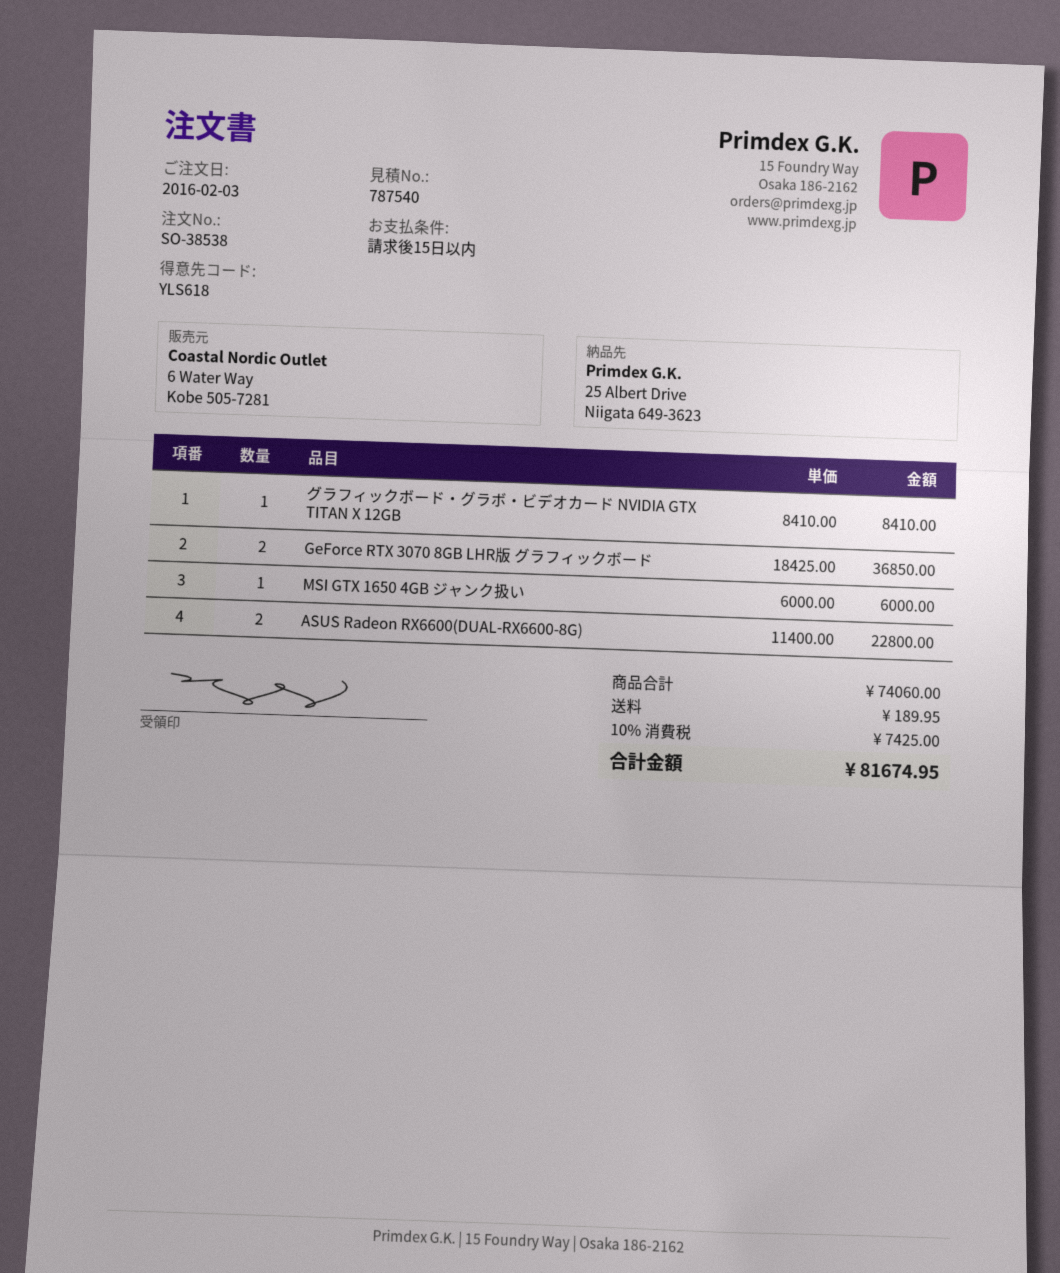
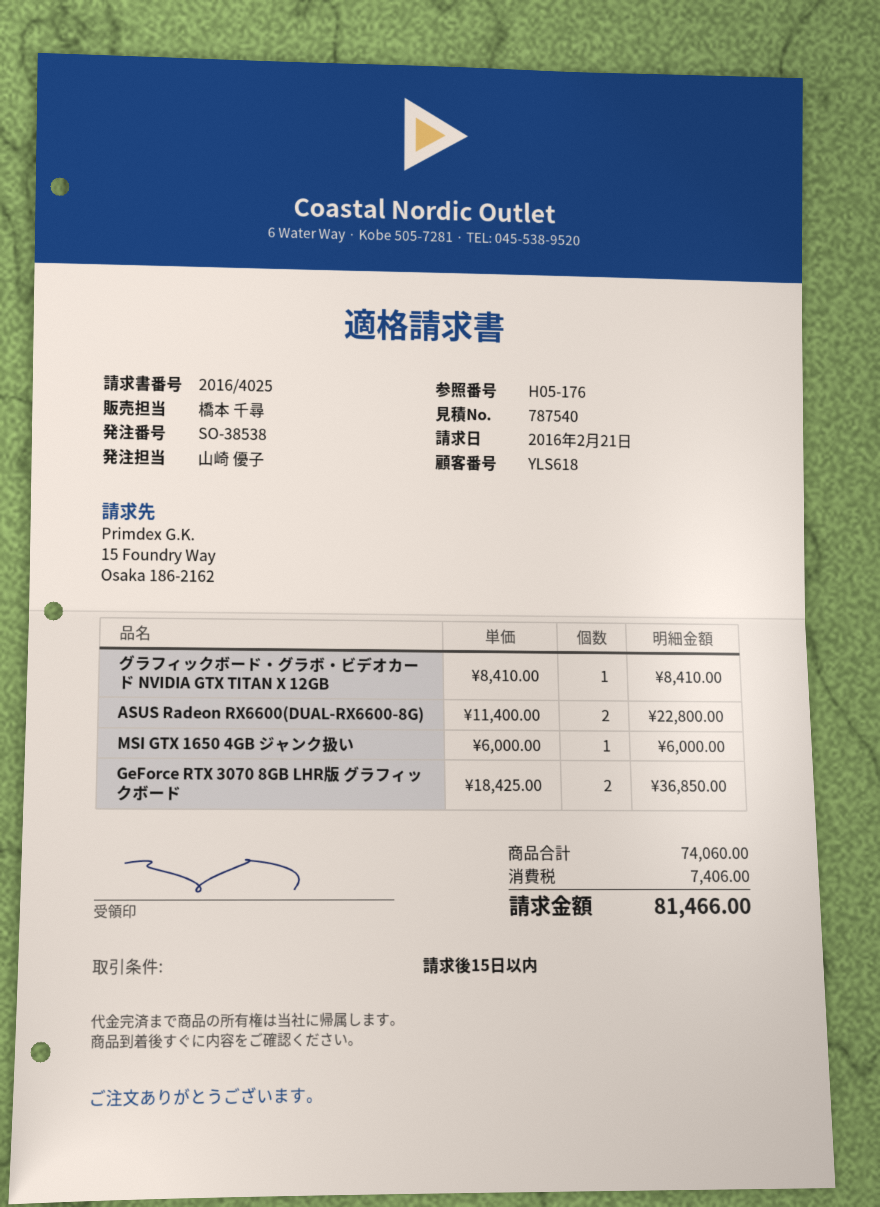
shipping: 189.95 -> none
tax: 7425.00 -> 7406.00
total: 81674.95 -> 81466.00

